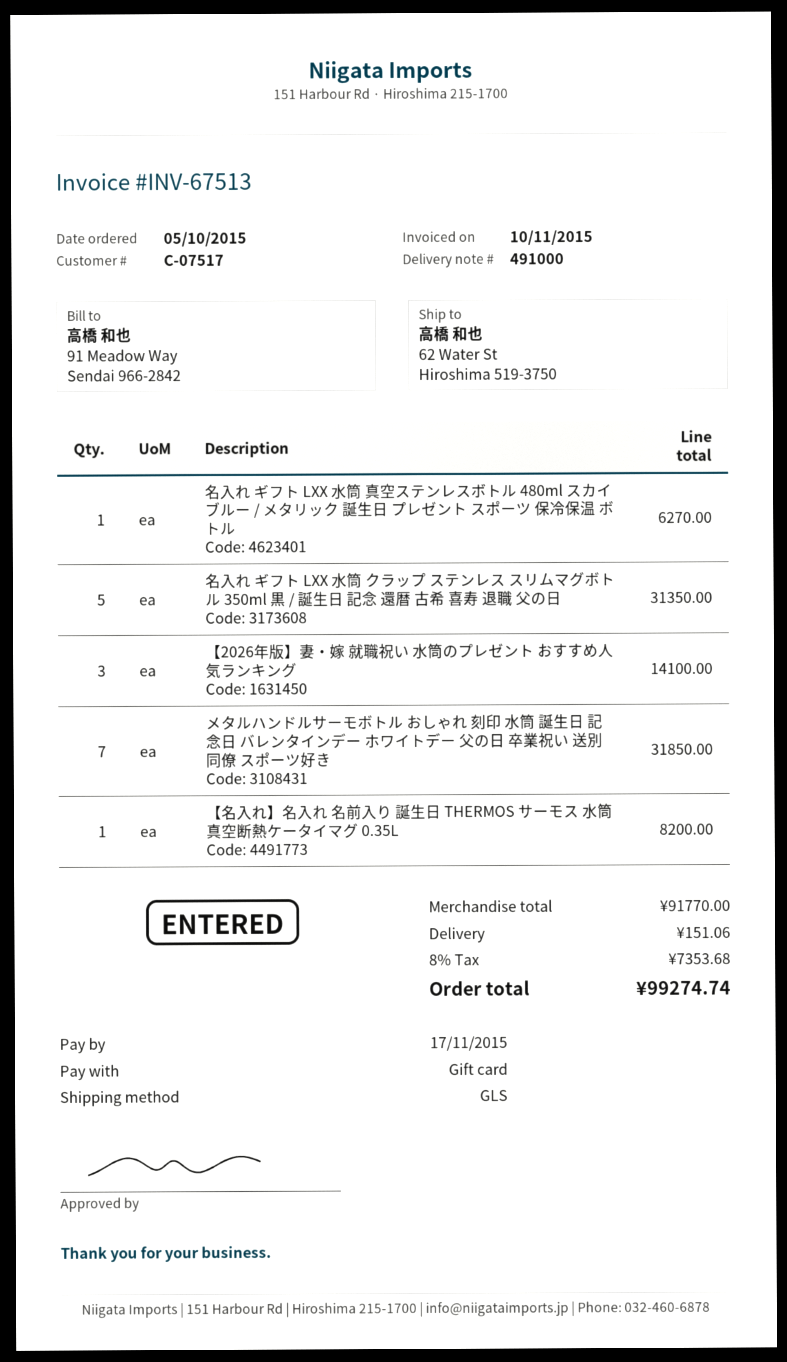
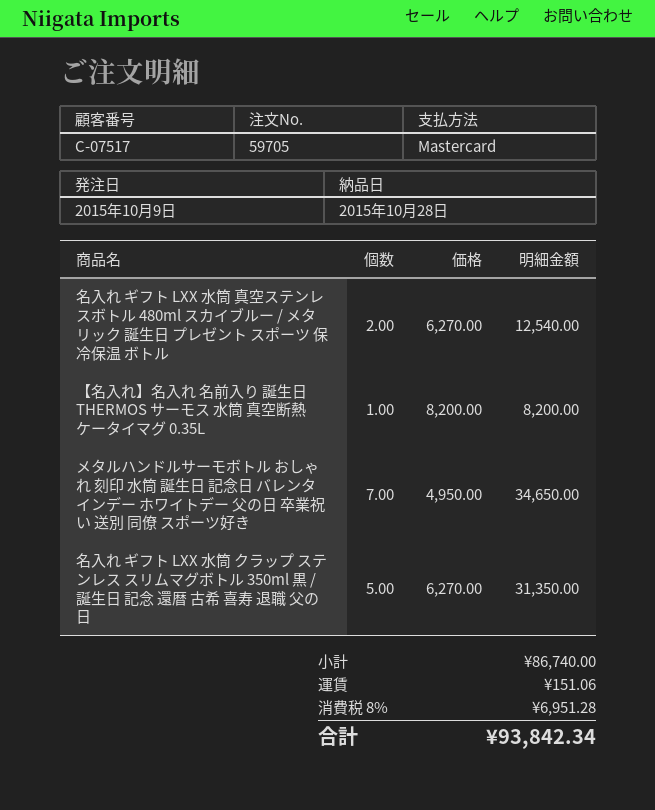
order date: 2015-10-05 -> 2015-10-09
payment method: gift card -> Mastercard
名入れ ギフト LXX 水筒 真空ステンレスボトル 480ml スカイブルー / メタリック 誕生日 プレゼント スポーツ 保冷保温 ボトル: 1 for 6270.00 -> 2 for 12540.00
【2026年版】妻・嫁 就職祝い 水筒のプレゼント おすすめ人気ランキング: 3 for 14100.00 -> none
メタルハンドルサーモボトル おしゃれ 刻印 水筒 誕生日 記念日 バレンタインデー ホワイトデー 父の日 卒業祝い 送別 同僚 スポーツ好き: 7 for 31850.00 -> 7 for 34650.00
subtotal: 91770.00 -> 86740.00
tax: 8% = 7353.68 -> 8% = 6951.28
total: 99274.74 -> 93842.34

